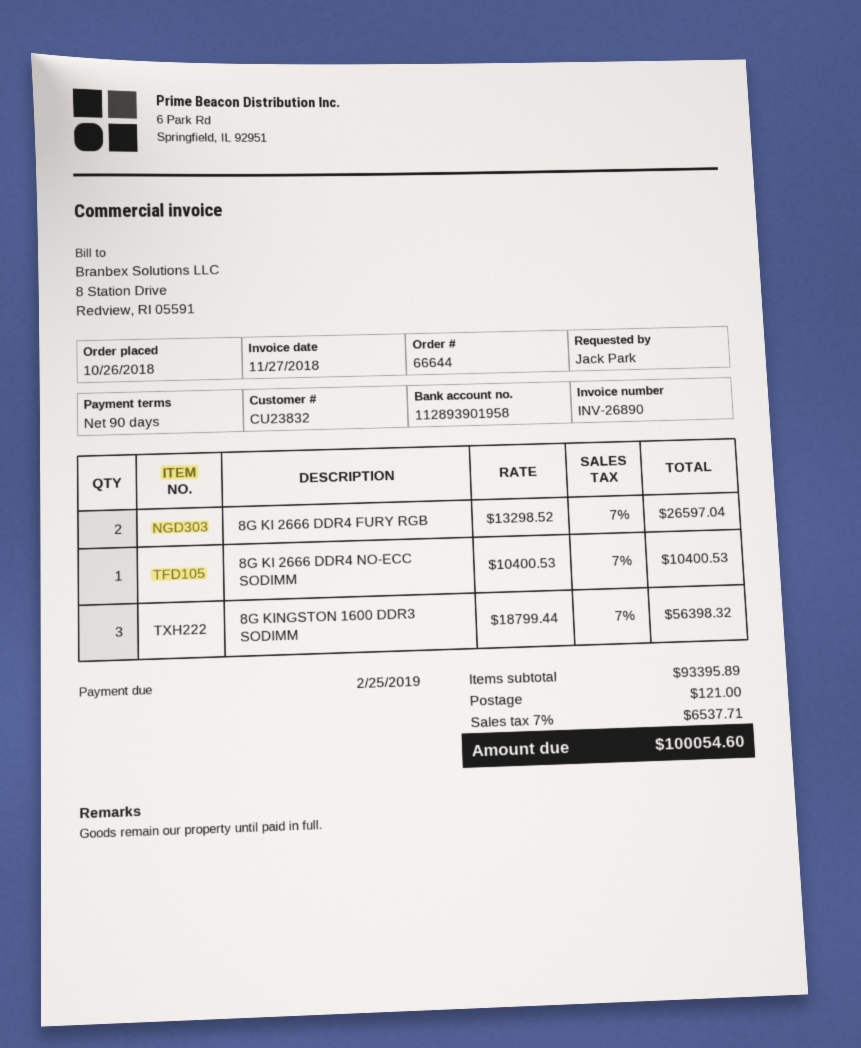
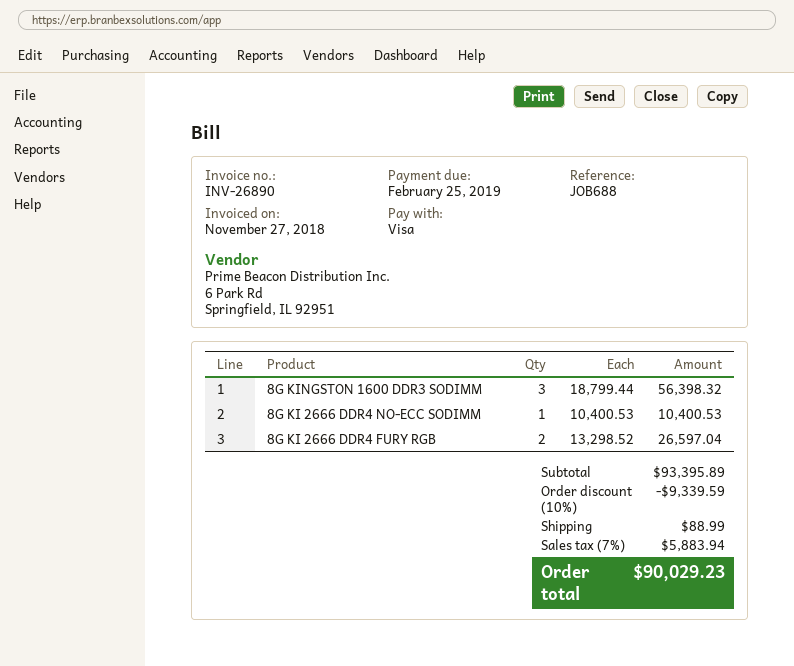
discount: none -> 10% = 9339.59
shipping: 121.00 -> 88.99
tax: 7% = 6537.71 -> 7% = 5883.94
total: 100054.60 -> 90029.23

